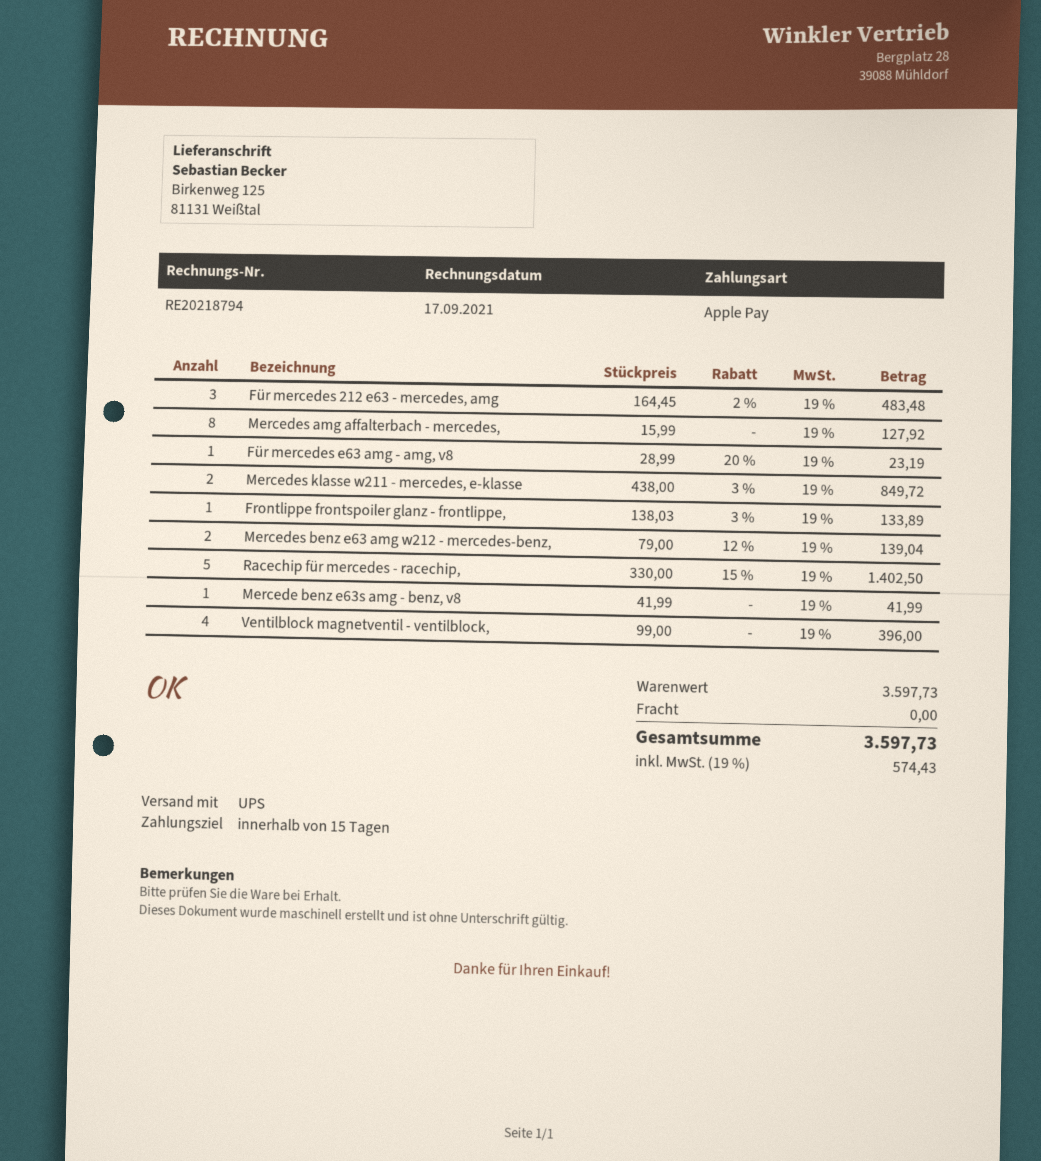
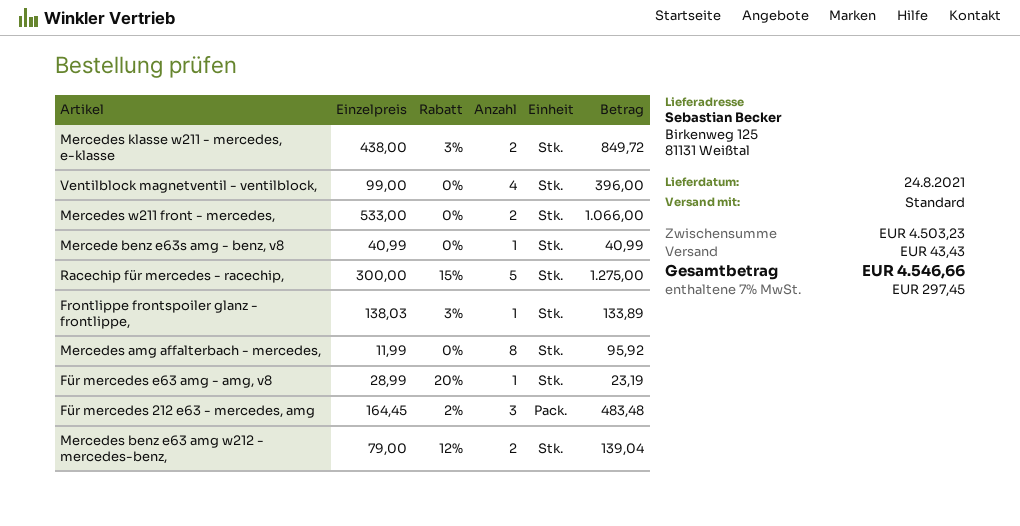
shipping method: UPS -> standard
Mercedes amg affalterbach - mercedes,: 8 x 15.99 = 127.92 -> 8 x 11.99 = 95.92
Racechip für mercedes - racechip,: 5 x 330.00 - 15% = 1402.50 -> 5 x 300.00 - 15% = 1275.00
Mercede benz e63s amg - benz, v8: 1 x 41.99 = 41.99 -> 1 x 40.99 = 40.99
Mercedes w211 front - mercedes,: none -> 2 x 533.00 = 1066.00
subtotal: 3597.73 -> 4503.23
shipping: 0.00 -> 43.43
tax: 19% = 574.43 -> 7% = 297.45
total: 3597.73 -> 4546.66

